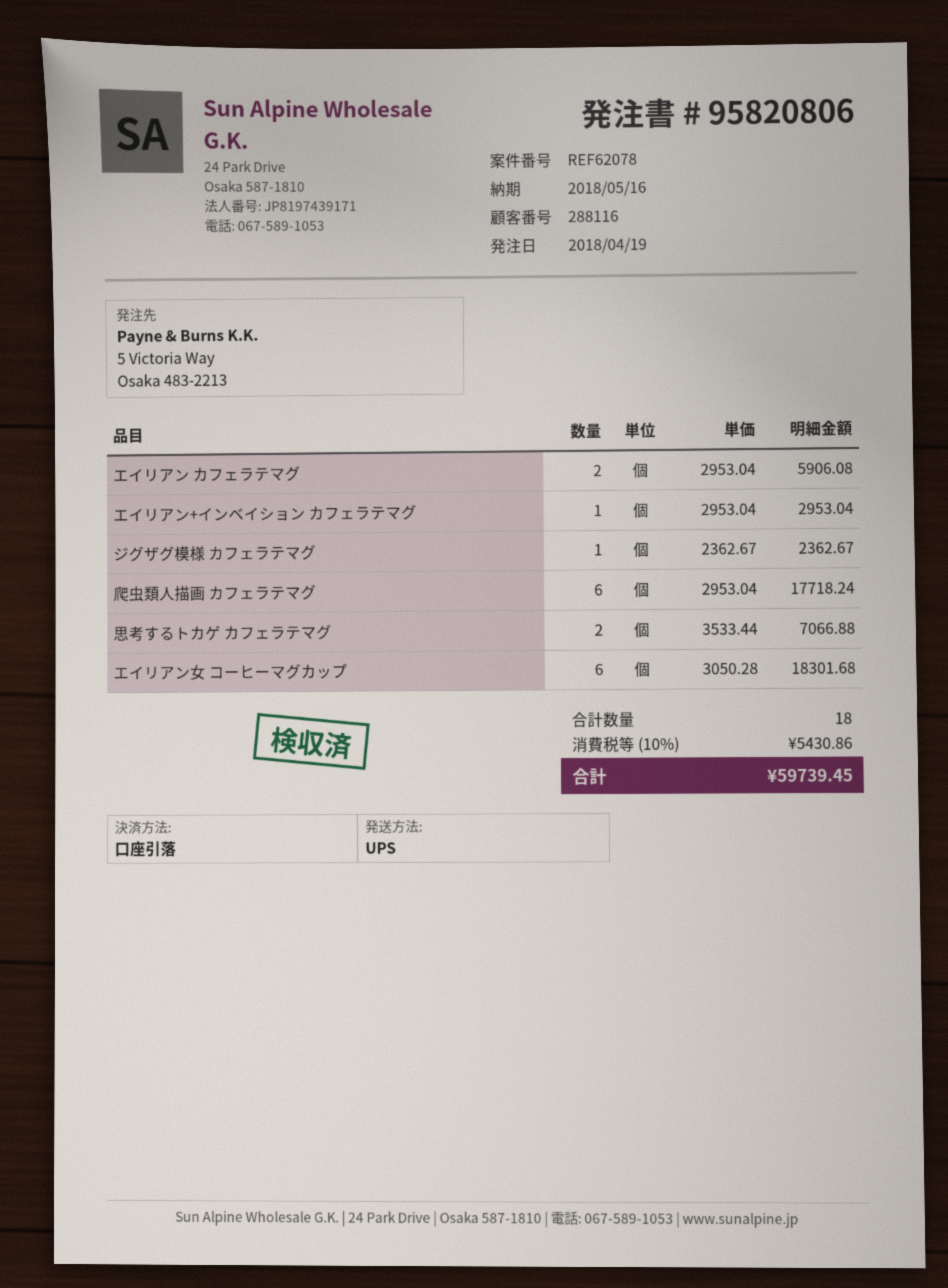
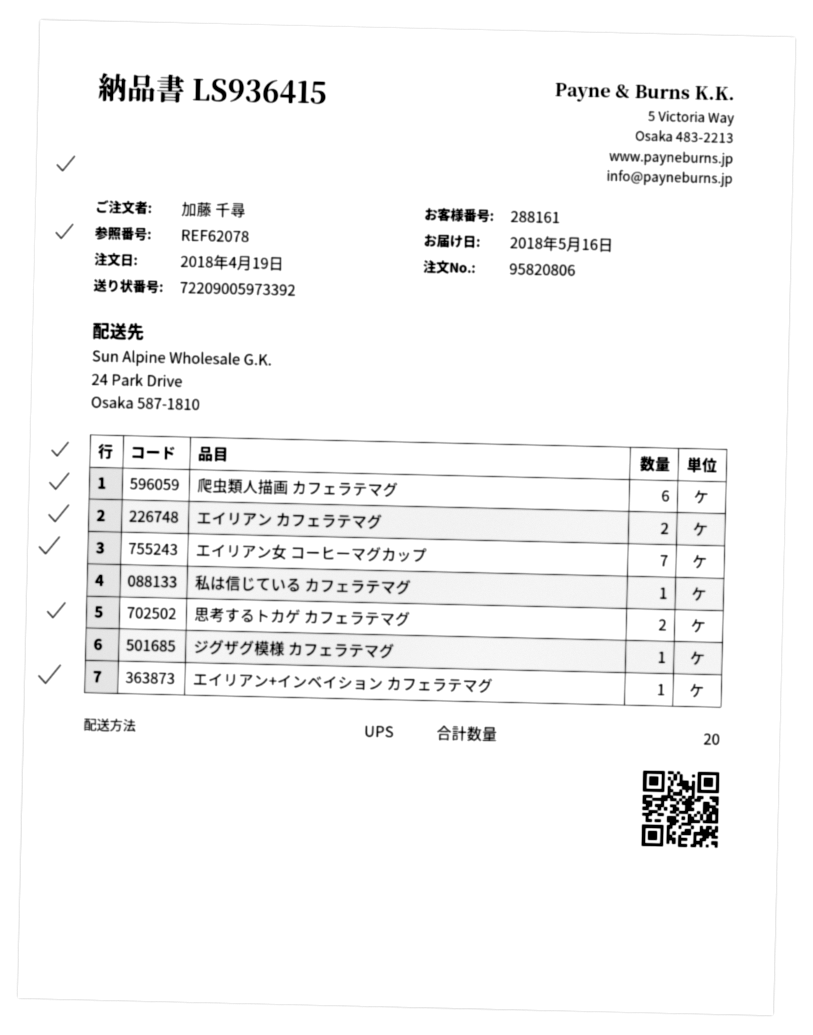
customer number: 288116 -> 288161
エイリアン女 コーヒーマグカップ: 6 -> 7
私は信じている カフェラテマグ: none -> 1
total quantity: 18 -> 20

